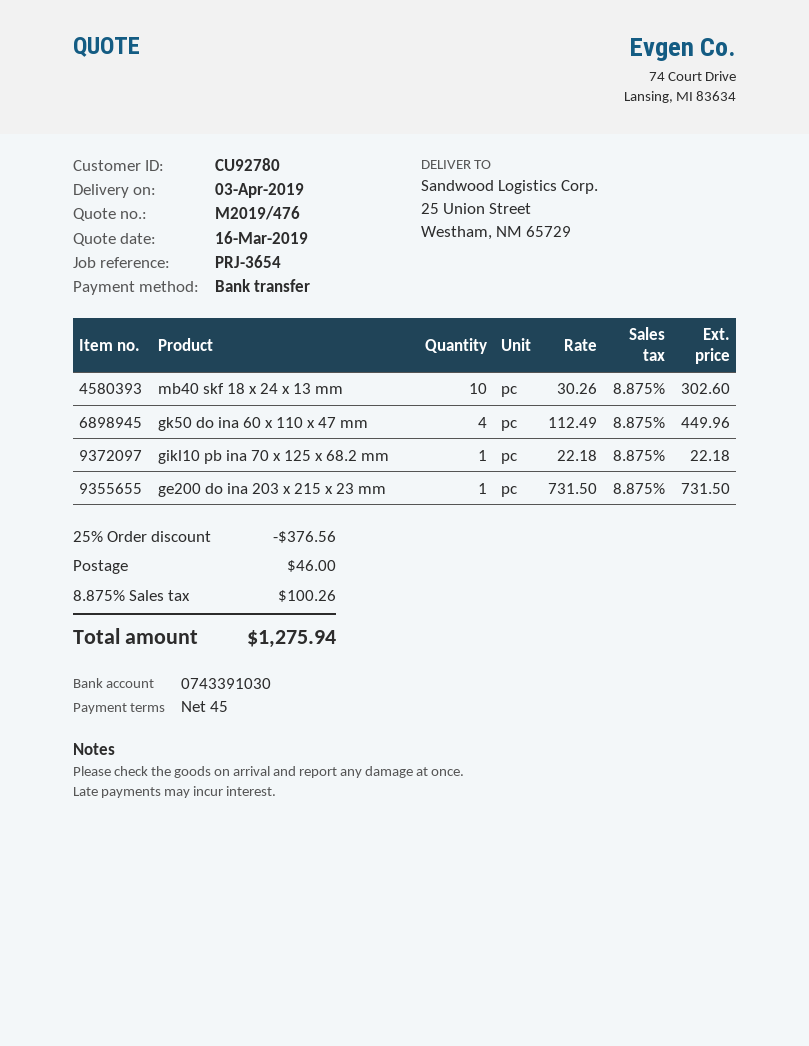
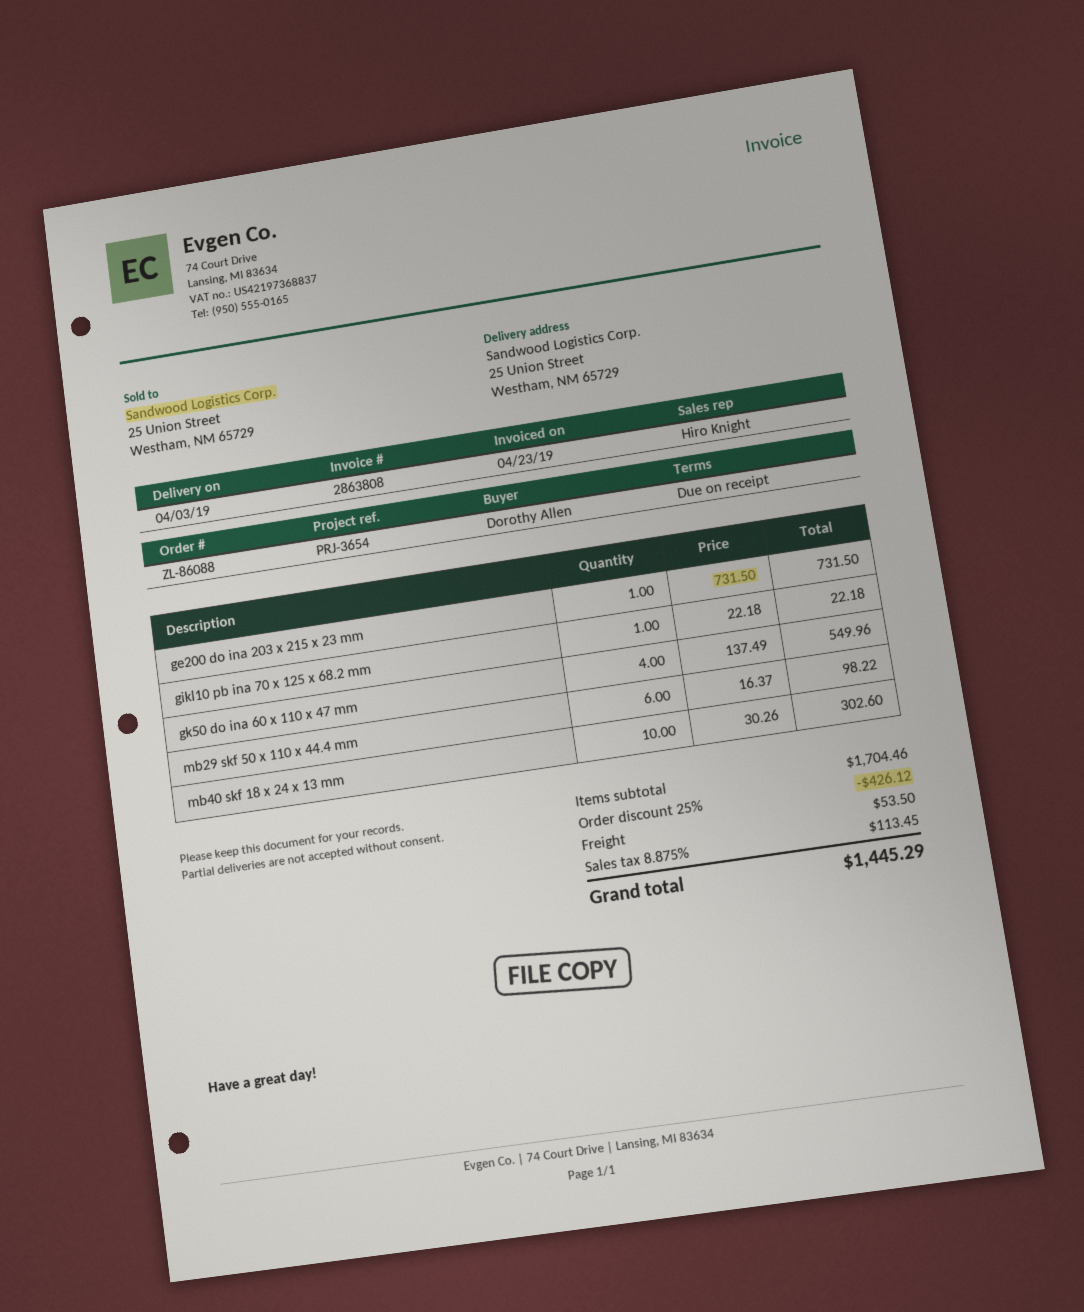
payment terms: 45 days -> on receipt
gk50 do ina 60 x 110 x 47 mm: 4 x 112.49 = 449.96 -> 4 x 137.49 = 549.96
mb29 skf 50 x 110 x 44.4 mm: none -> 6 x 16.37 = 98.22
discount: 25% = 376.56 -> 25% = 426.12
shipping: 46.00 -> 53.50
tax: 8.875% = 100.26 -> 8.875% = 113.45
total: 1275.94 -> 1445.29

